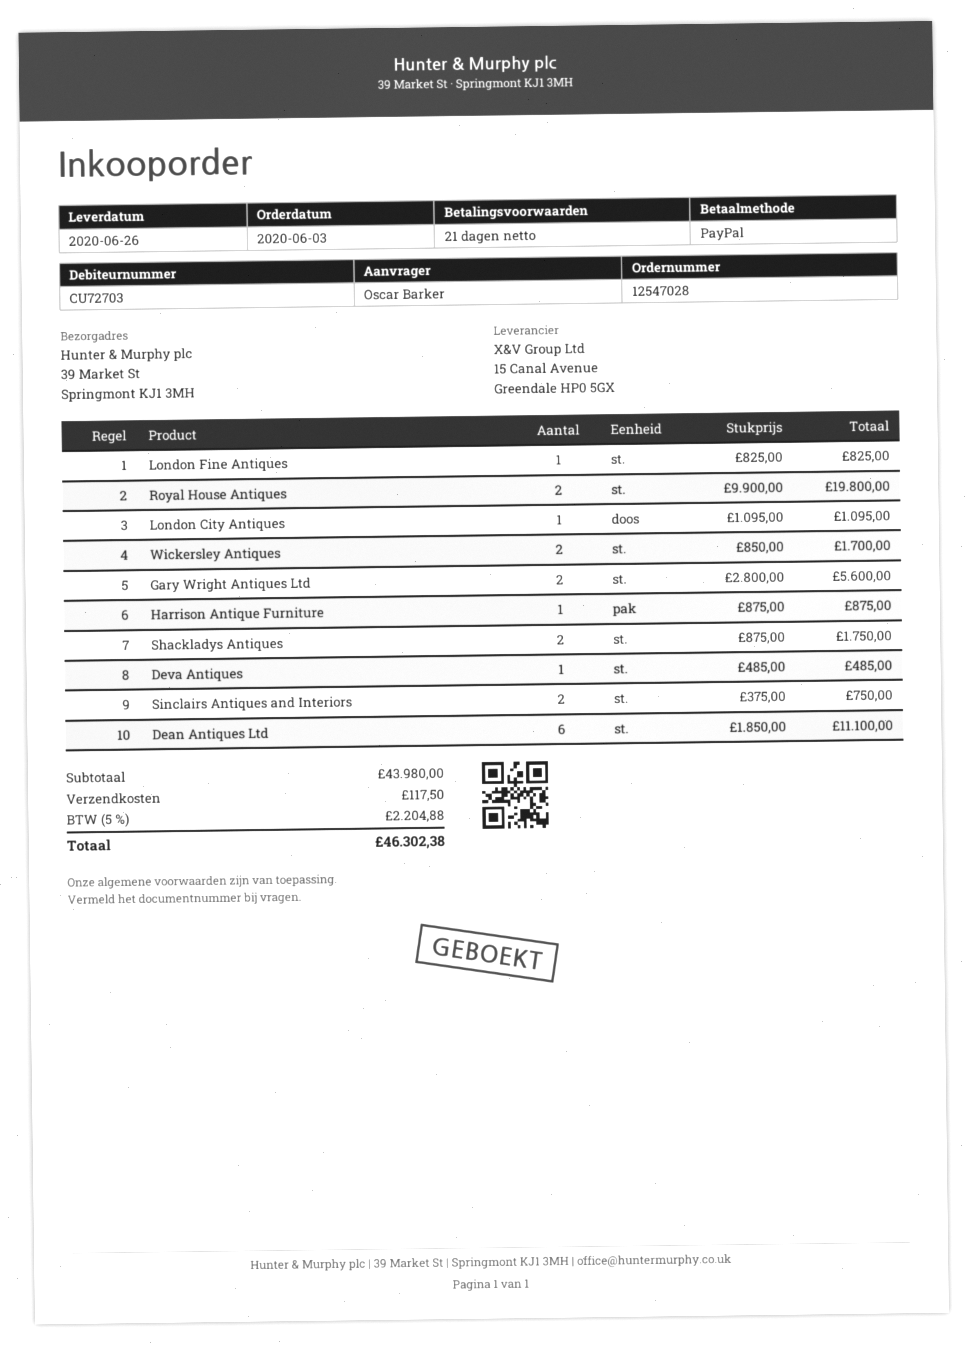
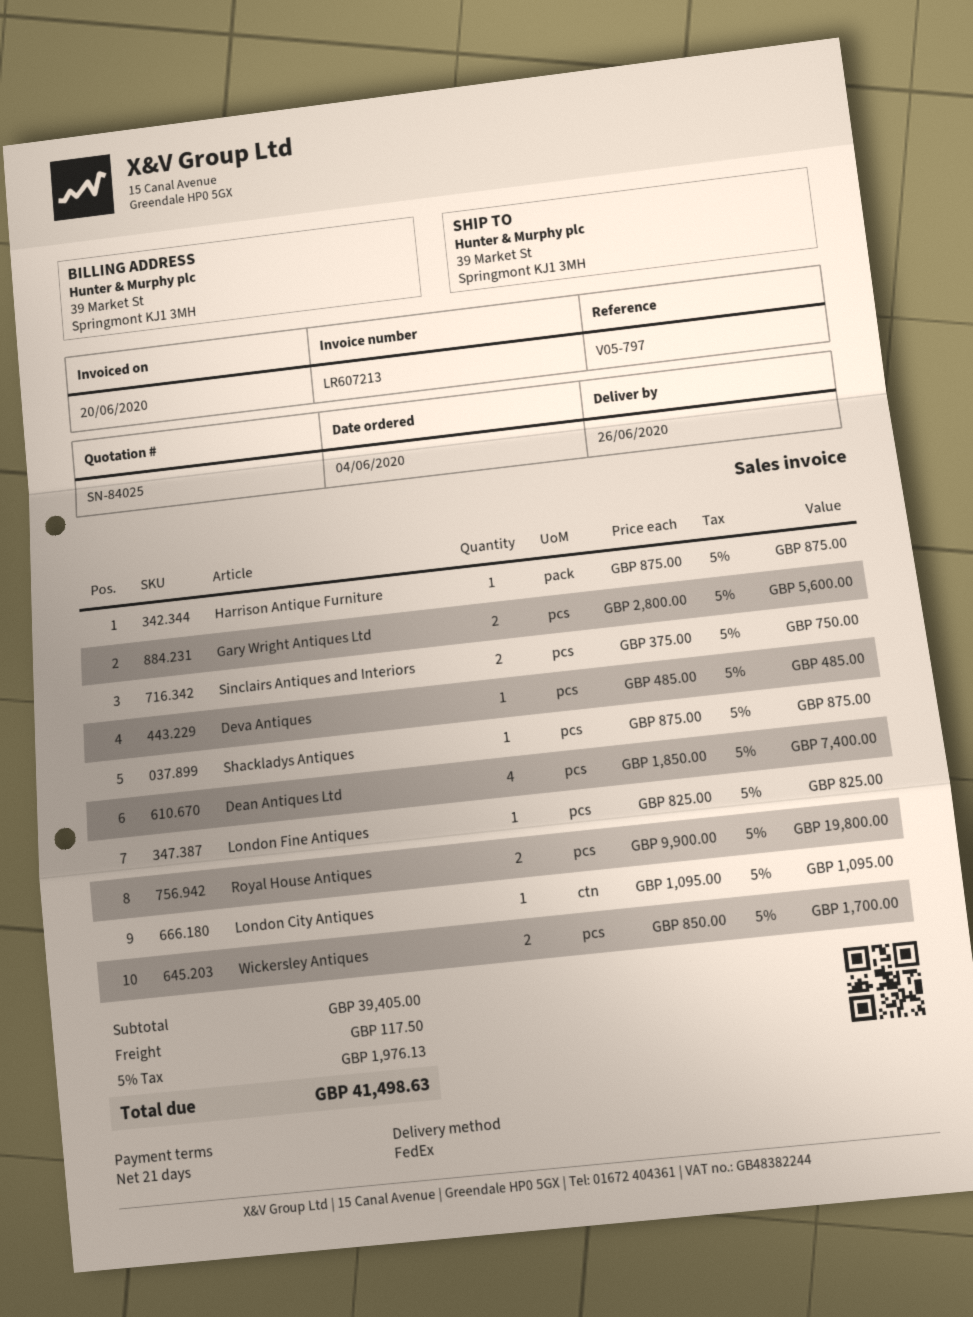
order date: 2020-06-03 -> 2020-06-04
Shackladys Antiques: 2 x 875.00 = 1750.00 -> 1 x 875.00 = 875.00
Dean Antiques Ltd: 6 x 1850.00 = 11100.00 -> 4 x 1850.00 = 7400.00
subtotal: 43980.00 -> 39405.00
tax: 5% = 2204.88 -> 5% = 1976.13
total: 46302.38 -> 41498.63

